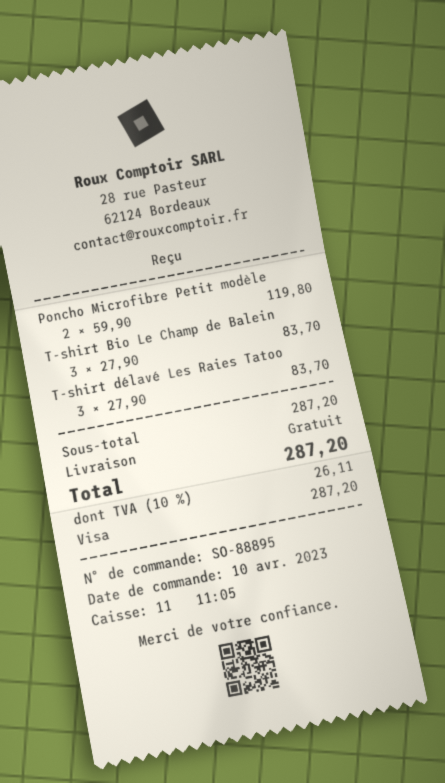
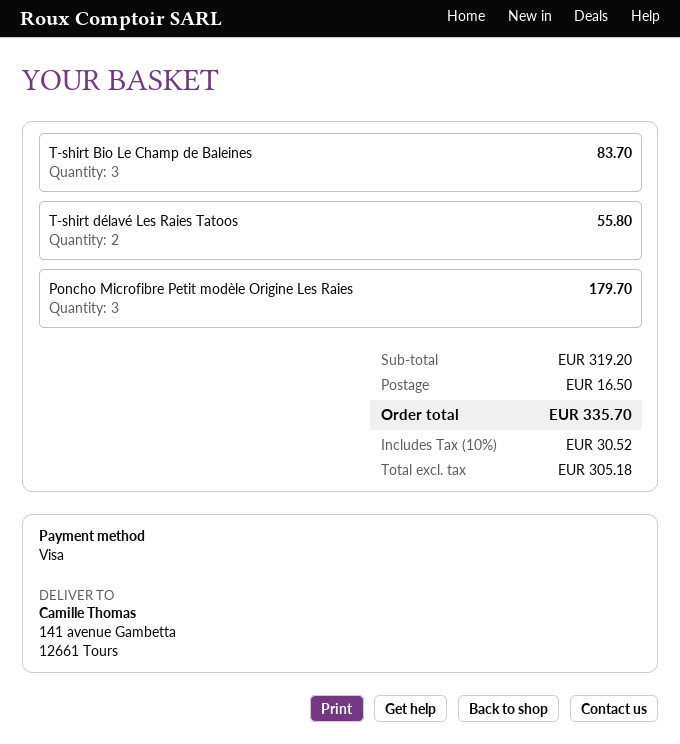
Poncho Microfibre Petit modèle: 2 for 119.80 -> 3 for 179.70
T-shirt délavé Les Raies Tatoo: 3 for 83.70 -> 2 for 55.80
subtotal: 287.20 -> 319.20
shipping: 0.00 -> 16.50
tax: 10% = 26.11 -> 10% = 30.52
total: 287.20 -> 335.70

